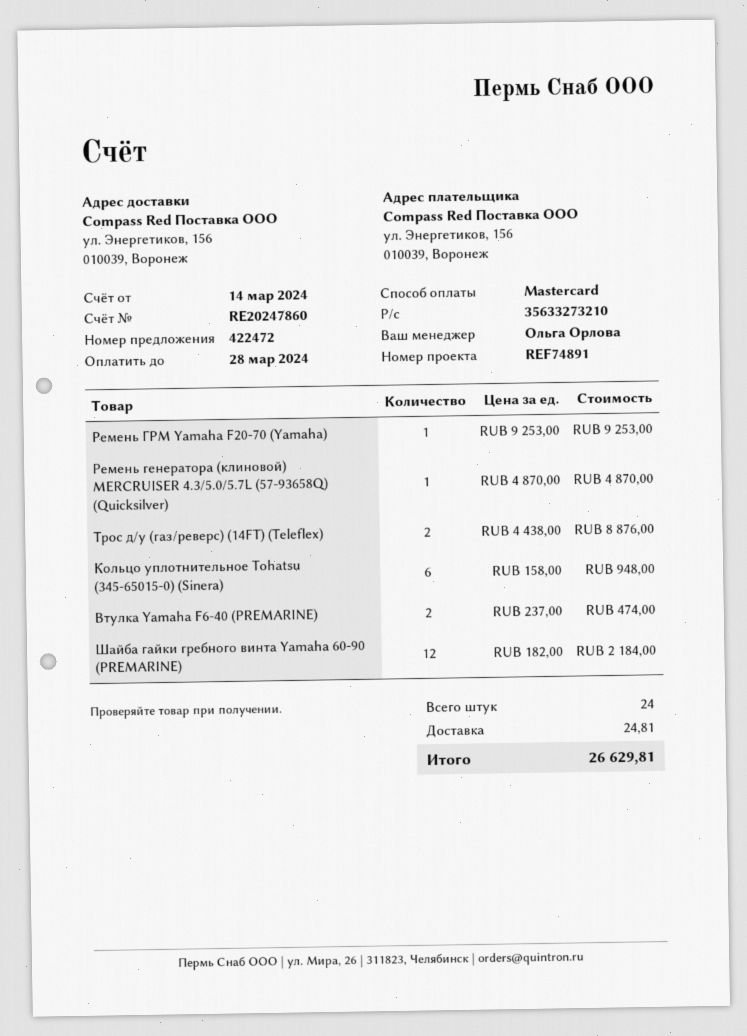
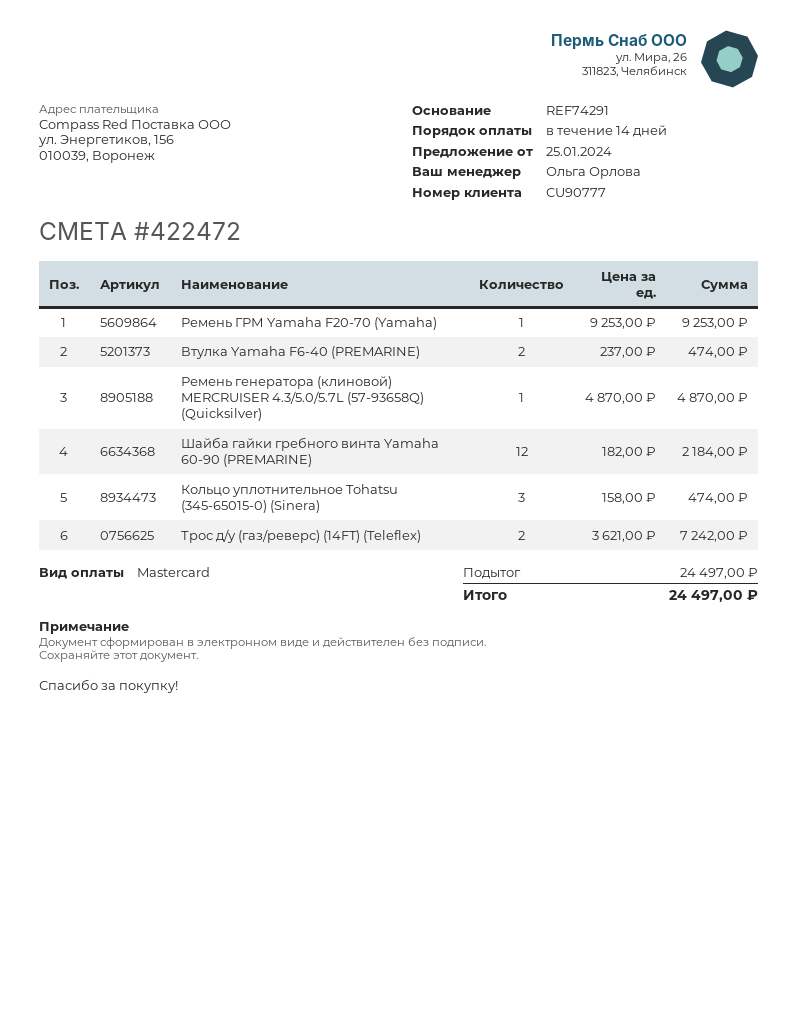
reference: REF74891 -> REF74291
Трос д/у (газ/реверс) (14FT) (Teleflex): 2 x 4438.00 = 8876.00 -> 2 x 3621.00 = 7242.00
Кольцо уплотнительное Tohatsu (345-65015-0) (Sinera): 6 x 158.00 = 948.00 -> 3 x 158.00 = 474.00
shipping: 24.81 -> none
total: 26629.81 -> 24497.00

